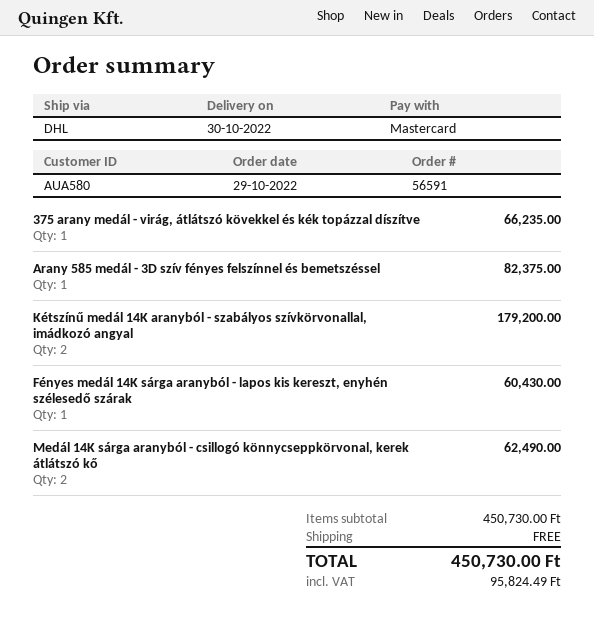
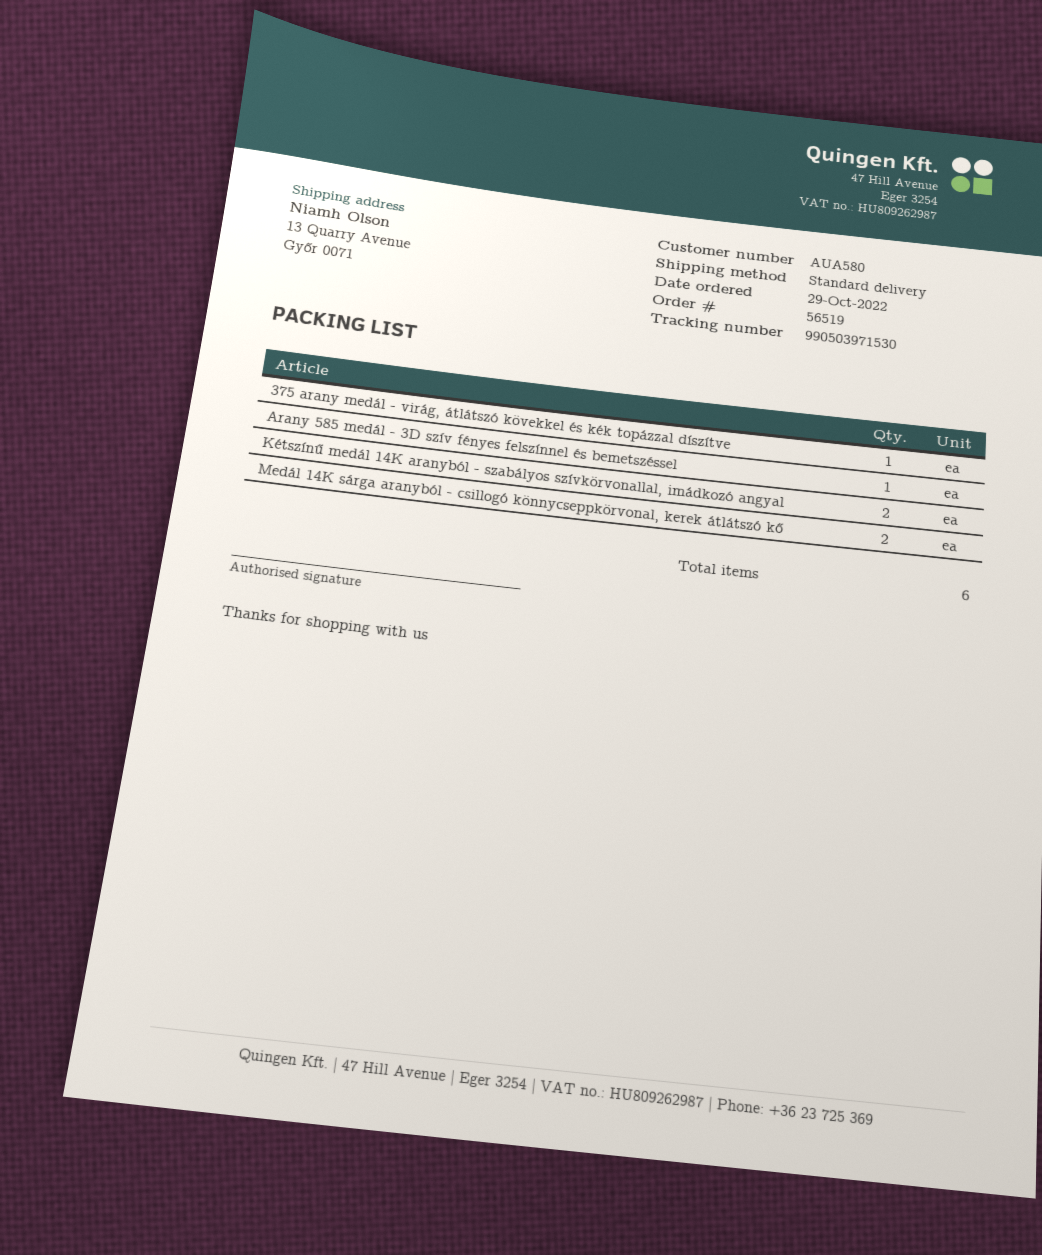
order number: 56591 -> 56519
shipping method: DHL -> standard
Fényes medál 14K sárga aranyból - lapos kis kereszt, enyhén szélesedő szárak: 1 -> none

